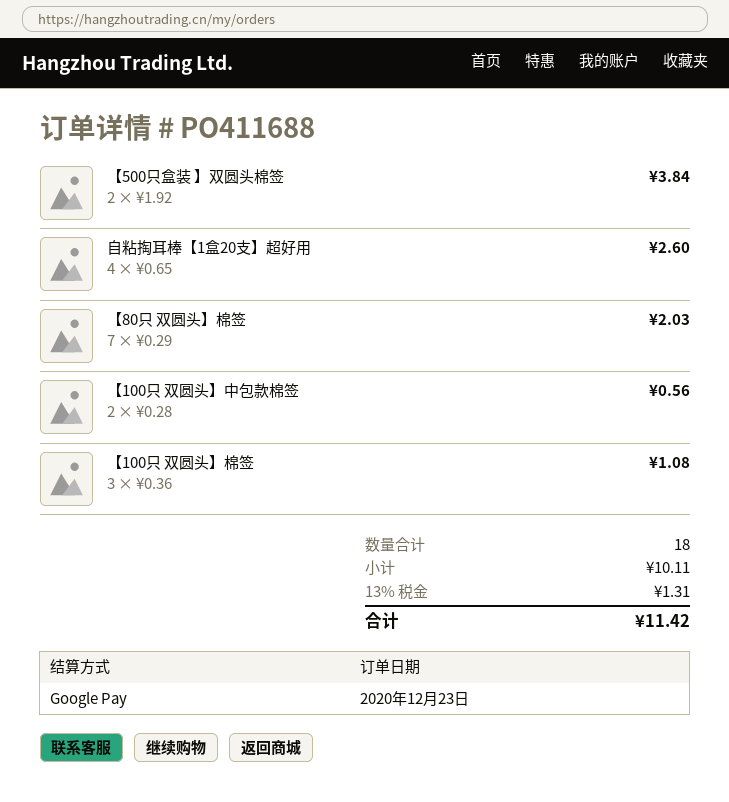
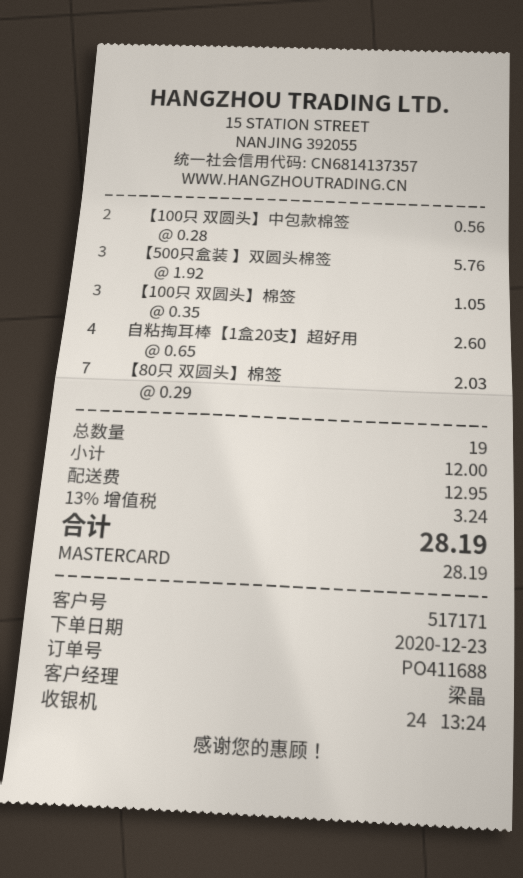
payment method: Google Pay -> Mastercard
【500只盒装 】双圆头棉签: 2 x 1.92 = 3.84 -> 3 x 1.92 = 5.76
【100只 双圆头】棉签: 3 x 0.36 = 1.08 -> 3 x 0.35 = 1.05
total quantity: 18 -> 19
subtotal: 10.11 -> 12.00
shipping: none -> 12.95
tax: 13% = 1.31 -> 13% = 3.24
total: 11.42 -> 28.19

